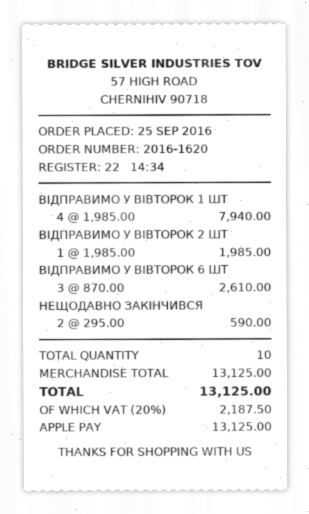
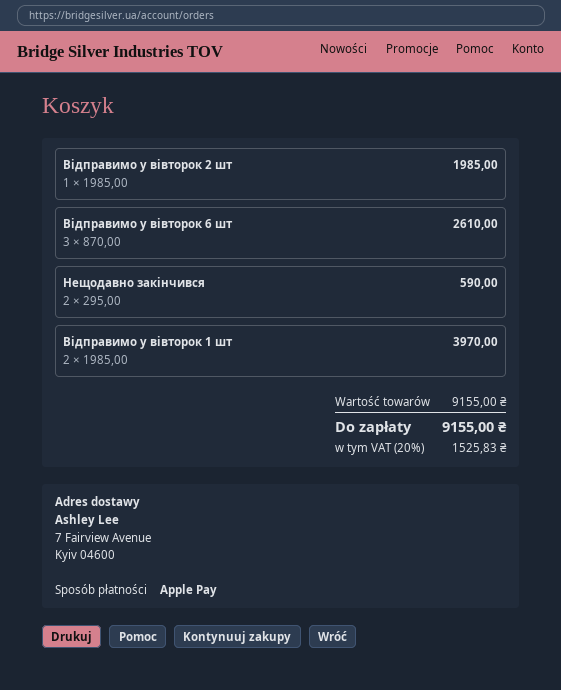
ВІДПРАВИМО У ВІВТОРОК 1 ШТ: 4 x 1985.00 = 7940.00 -> 2 x 1985.00 = 3970.00
subtotal: 13125.00 -> 9155.00
tax: 20% = 2187.50 -> 20% = 1525.83
total: 13125.00 -> 9155.00

